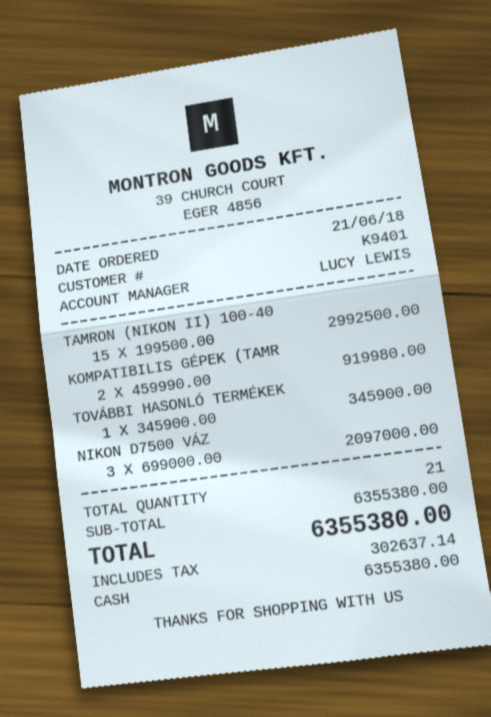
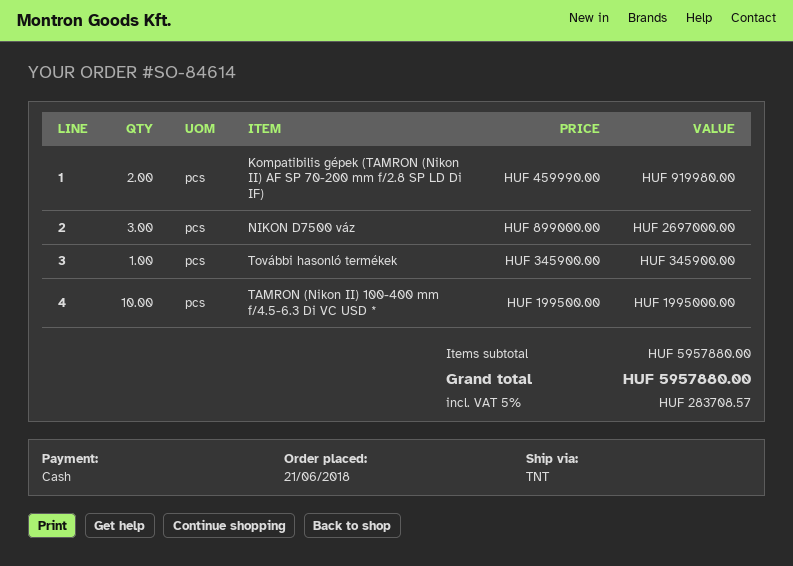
TAMRON (NIKON II) 100-40: 15 x 199500.00 = 2992500.00 -> 10 x 199500.00 = 1995000.00
NIKON D7500 VÁZ: 3 x 699000.00 = 2097000.00 -> 3 x 899000.00 = 2697000.00
subtotal: 6355380.00 -> 5957880.00
tax: 302637.14 -> 283708.57
total: 6355380.00 -> 5957880.00

